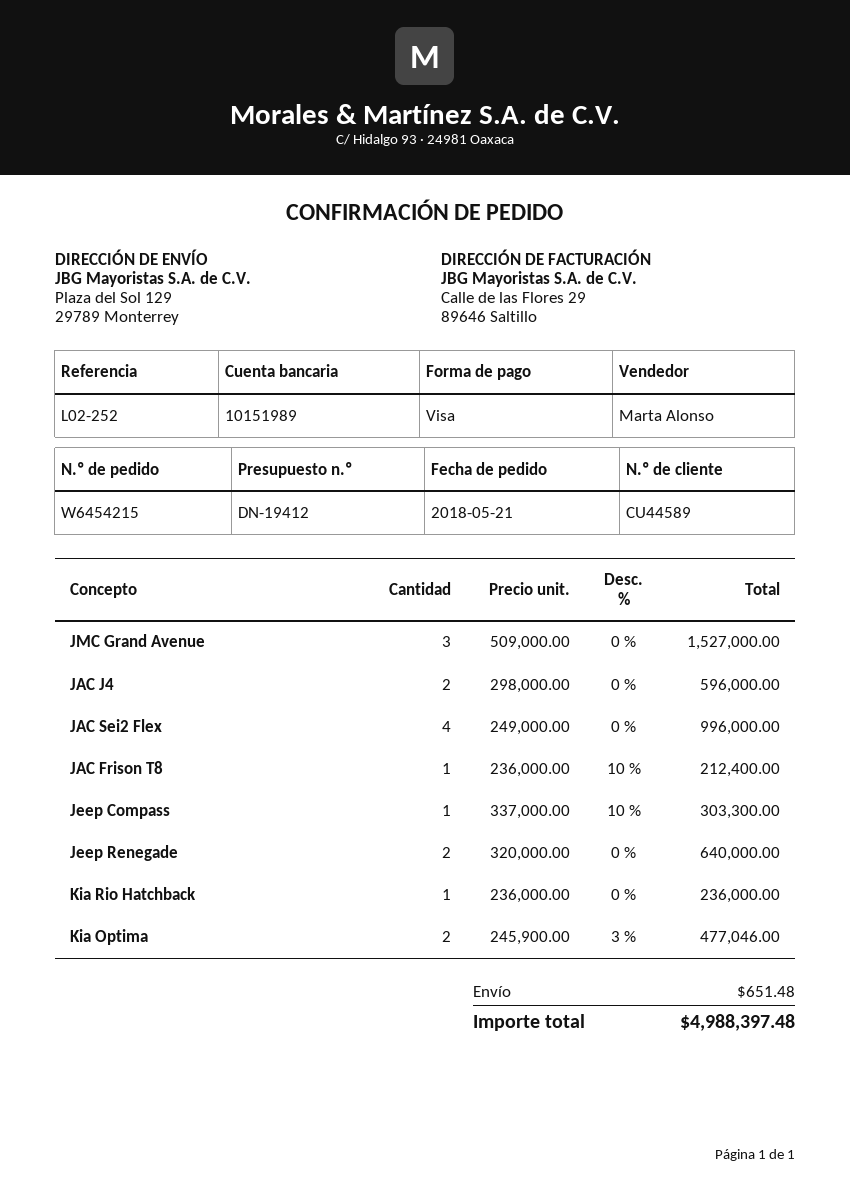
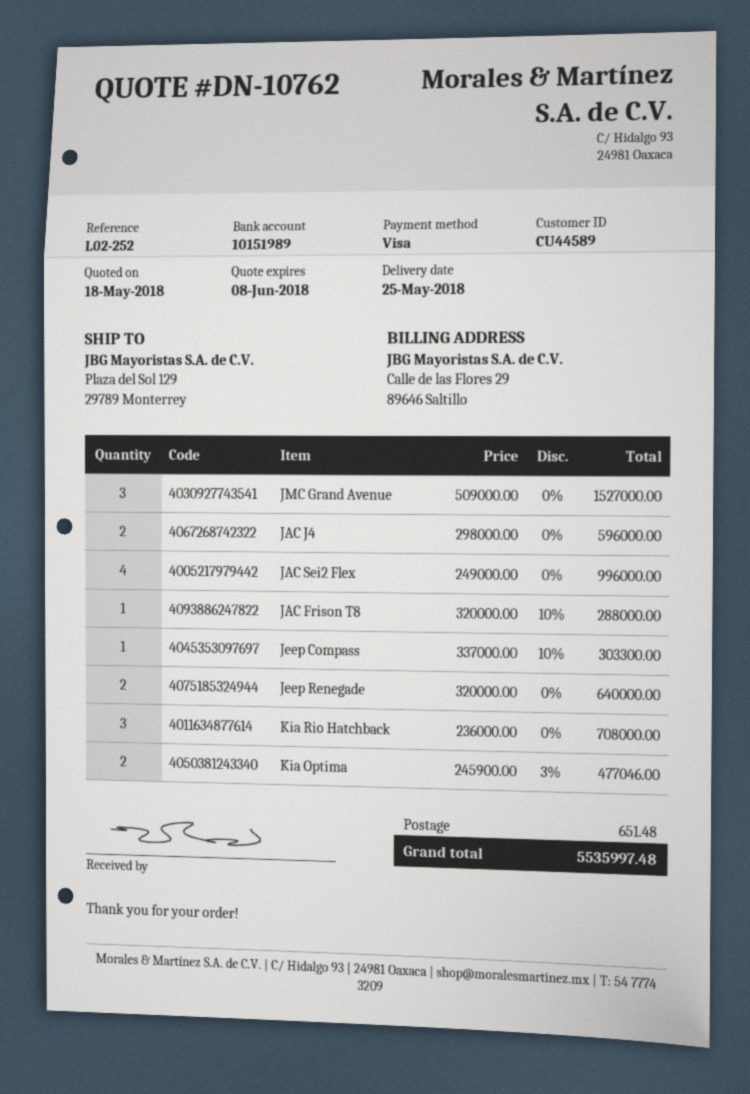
quote number: DN-19412 -> DN-10762
JAC Frison T8: 1 x 236000.00 - 10% = 212400.00 -> 1 x 320000.00 - 10% = 288000.00
Kia Rio Hatchback: 1 x 236000.00 = 236000.00 -> 3 x 236000.00 = 708000.00
total: 4988397.48 -> 5535997.48

